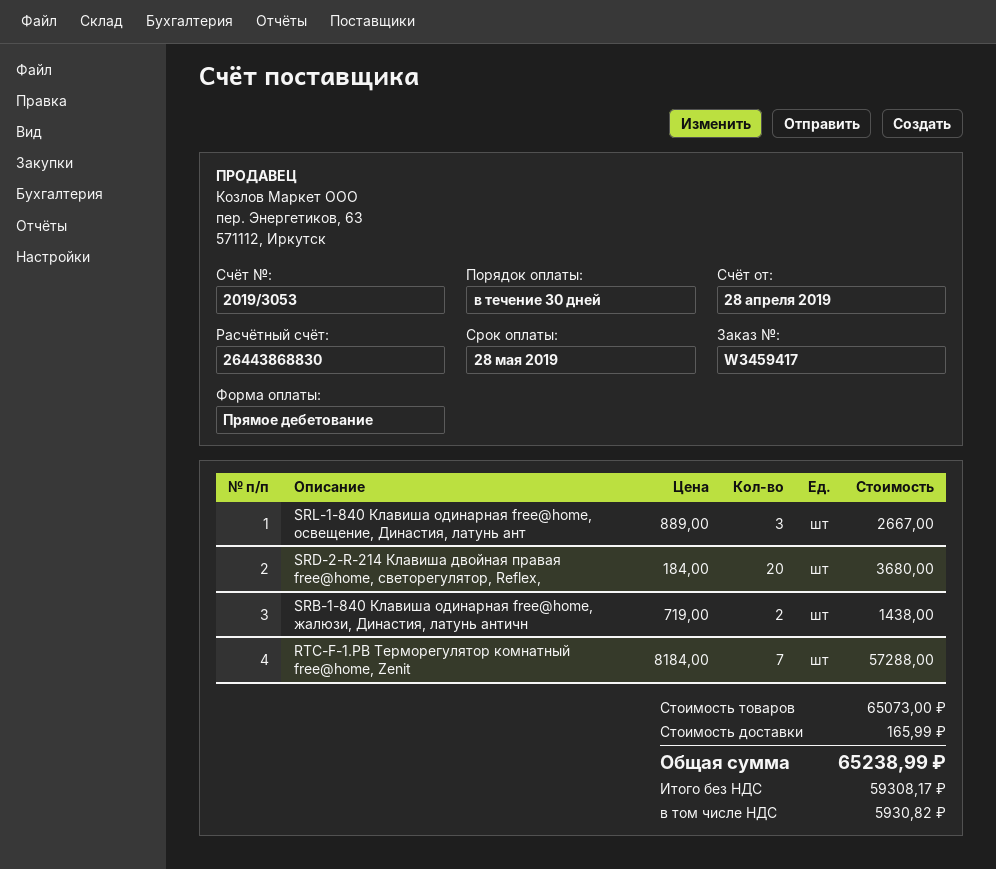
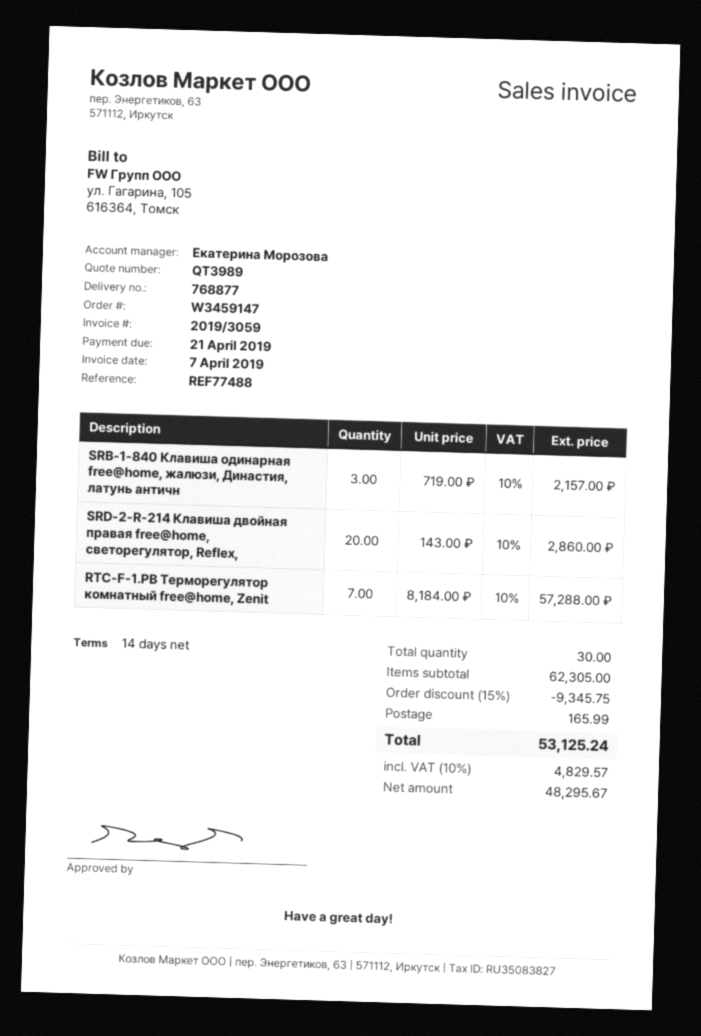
order number: W3459417 -> W3459147
invoice number: 2019/3053 -> 2019/3059
invoice date: 2019-04-28 -> 2019-04-07
payment terms: 30 days -> 14 days
due date: 2019-05-28 -> 2019-04-21
SRL-1-840 Клавиша одинарная free@home, освещение, Династия, латунь ант: 3 x 889.00 = 2667.00 -> none
SRD-2-R-214 Клавиша двойная правая free@home, светорегулятор, Reflex,: 20 x 184.00 = 3680.00 -> 20 x 143.00 = 2860.00
SRB-1-840 Клавиша одинарная free@home, жалюзи, Династия, латунь античн: 2 x 719.00 = 1438.00 -> 3 x 719.00 = 2157.00
subtotal: 65073.00 -> 62305.00
discount: none -> 15% = 9345.75
net: 59308.17 -> 48295.67
tax: 5930.82 -> 4829.57
total: 65238.99 -> 53125.24

